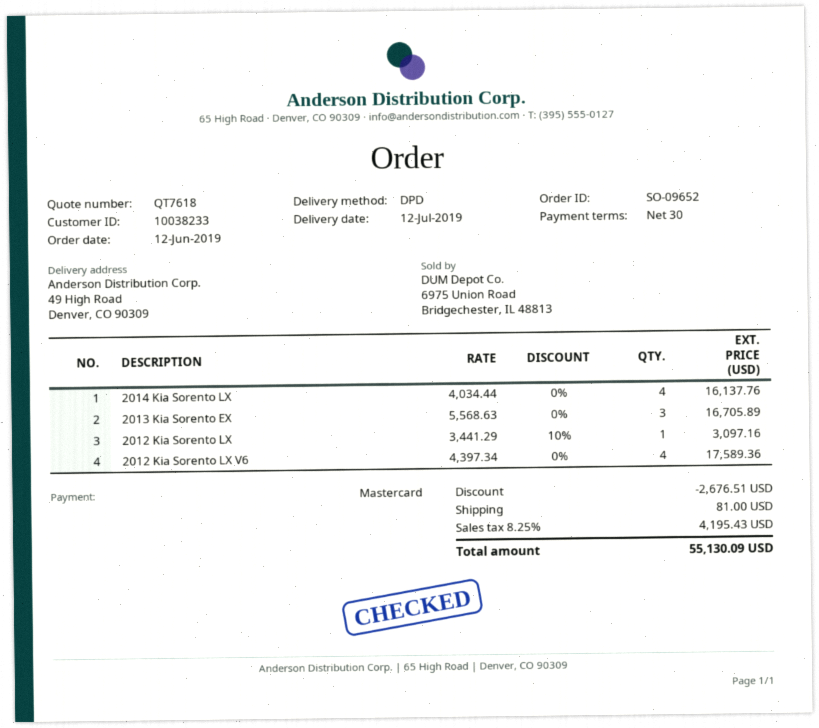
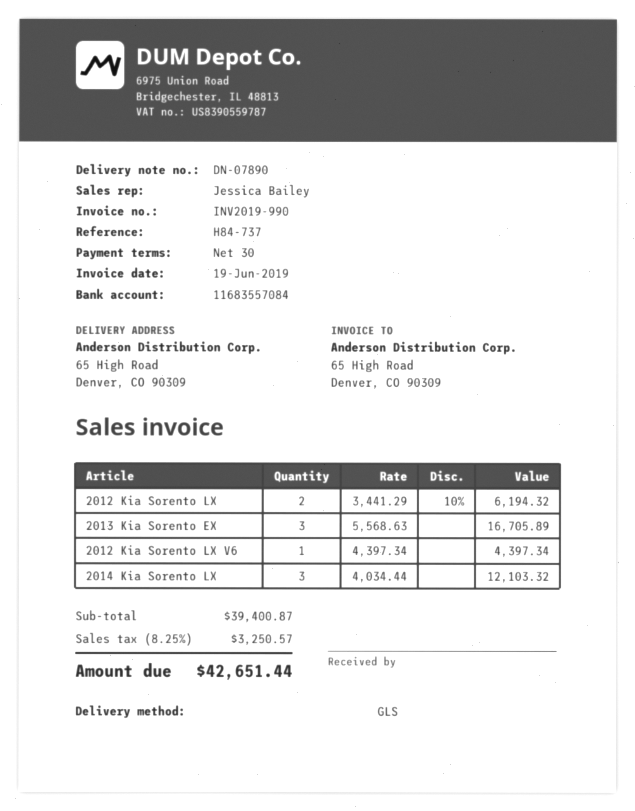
shipping method: DPD -> GLS
ship to: 49 High Road, Denver, CO 90309 -> 65 High Road, Denver, CO 90309
2014 Kia Sorento LX: 4 x 4034.44 = 16137.76 -> 3 x 4034.44 = 12103.32
2012 Kia Sorento LX: 1 x 3441.29 - 10% = 3097.16 -> 2 x 3441.29 - 10% = 6194.32
2012 Kia Sorento LX V6: 4 x 4397.34 = 17589.36 -> 1 x 4397.34 = 4397.34
discount: 2676.51 -> none
shipping: 81.00 -> none
tax: 8.25% = 4195.43 -> 8.25% = 3250.57
total: 55130.09 -> 42651.44

